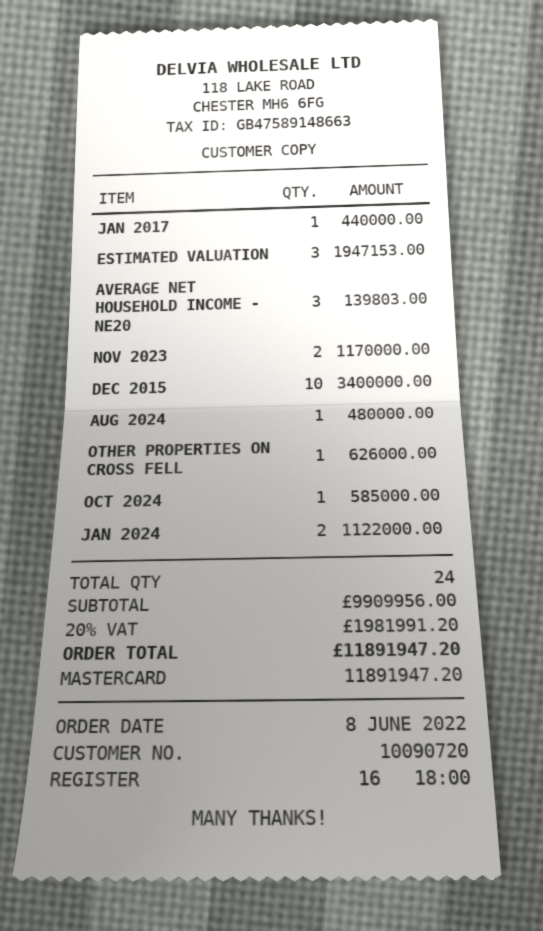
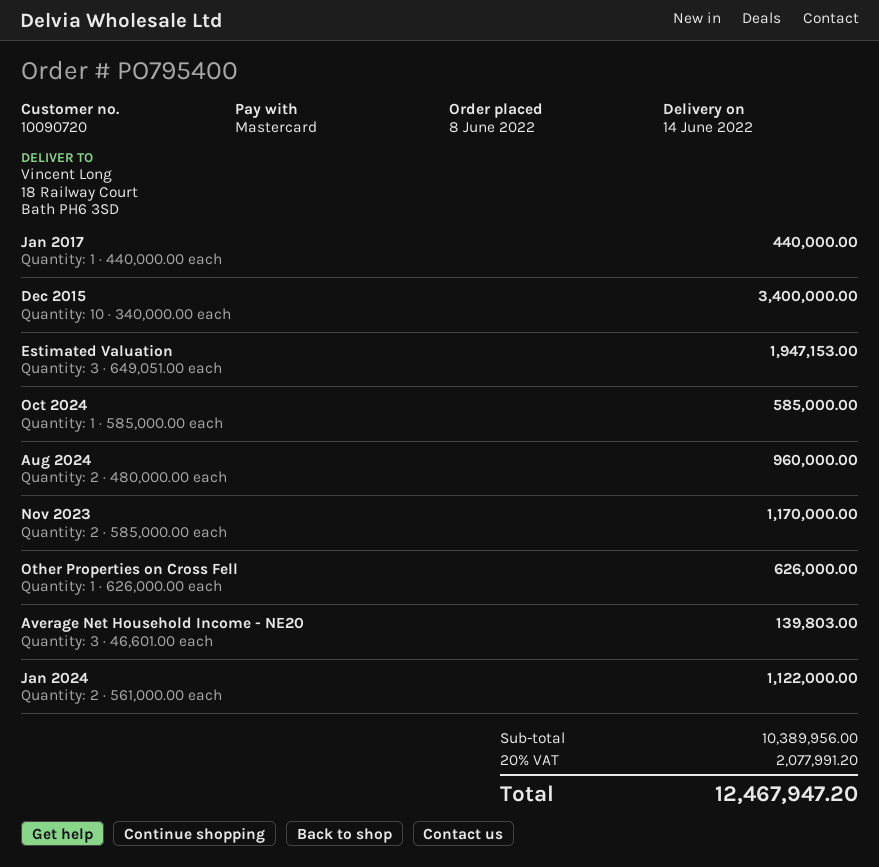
AUG 2024: 1 for 480000.00 -> 2 for 960000.00
subtotal: 9909956.00 -> 10389956.00
tax: 20% = 1981991.20 -> 20% = 2077991.20
total: 11891947.20 -> 12467947.20

